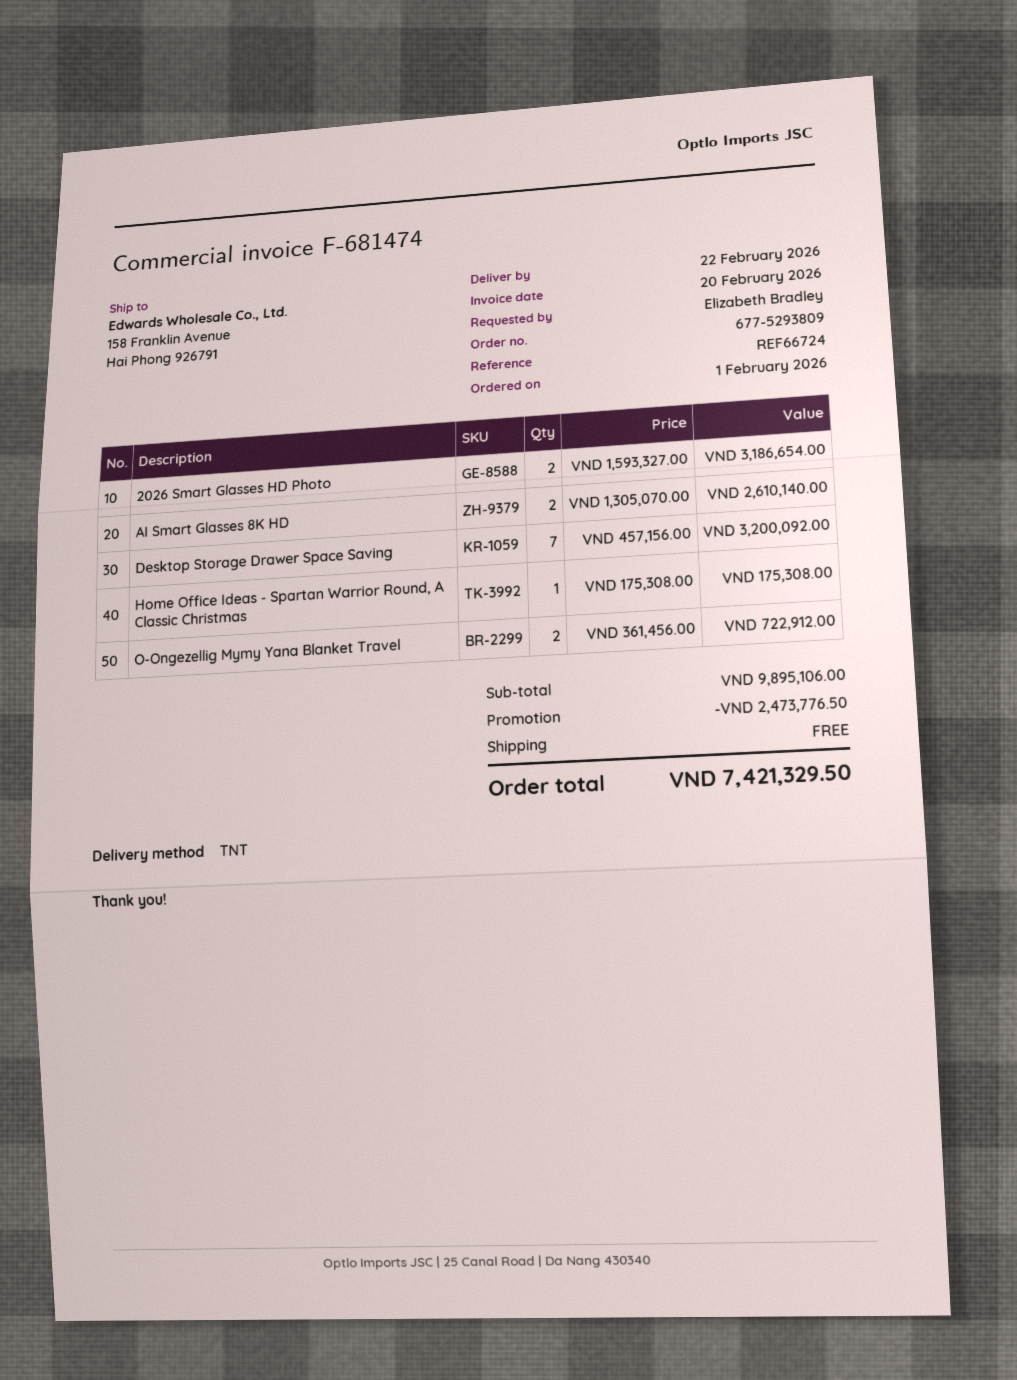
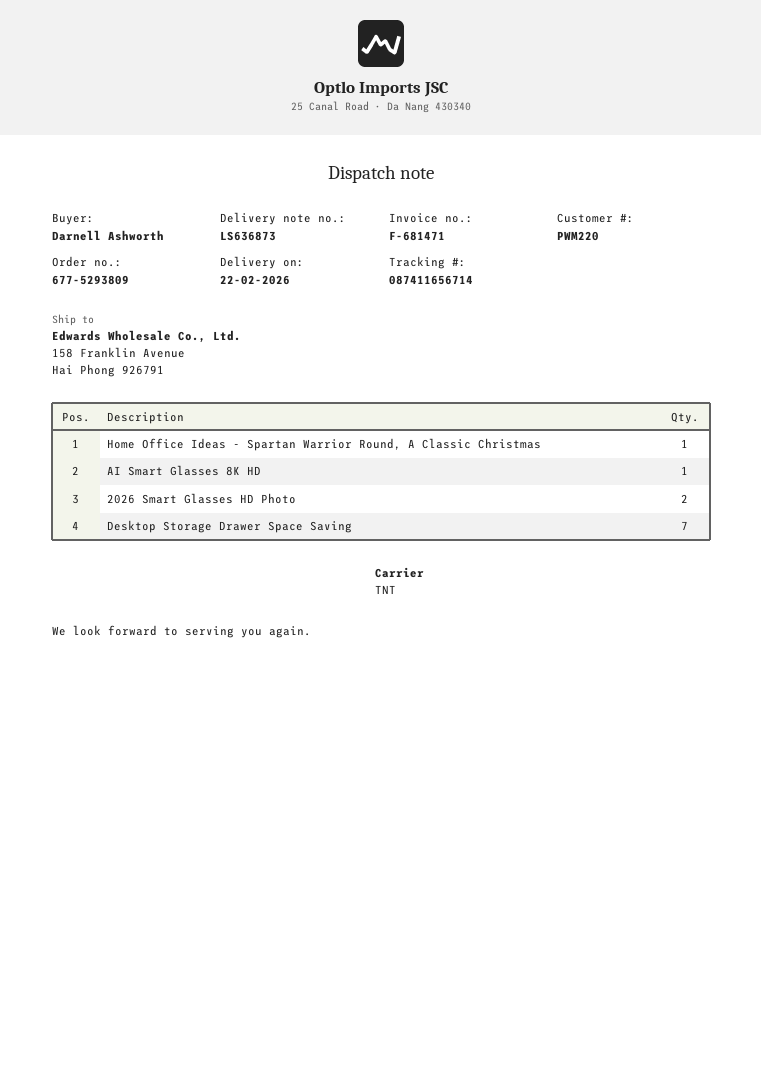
invoice number: F-681474 -> F-681471
ordered by: Elizabeth Bradley -> Darnell Ashworth
AI Smart Glasses 8K HD: 2 -> 1
O-Ongezellig Mymy Yana Blanket Travel: 2 -> none

